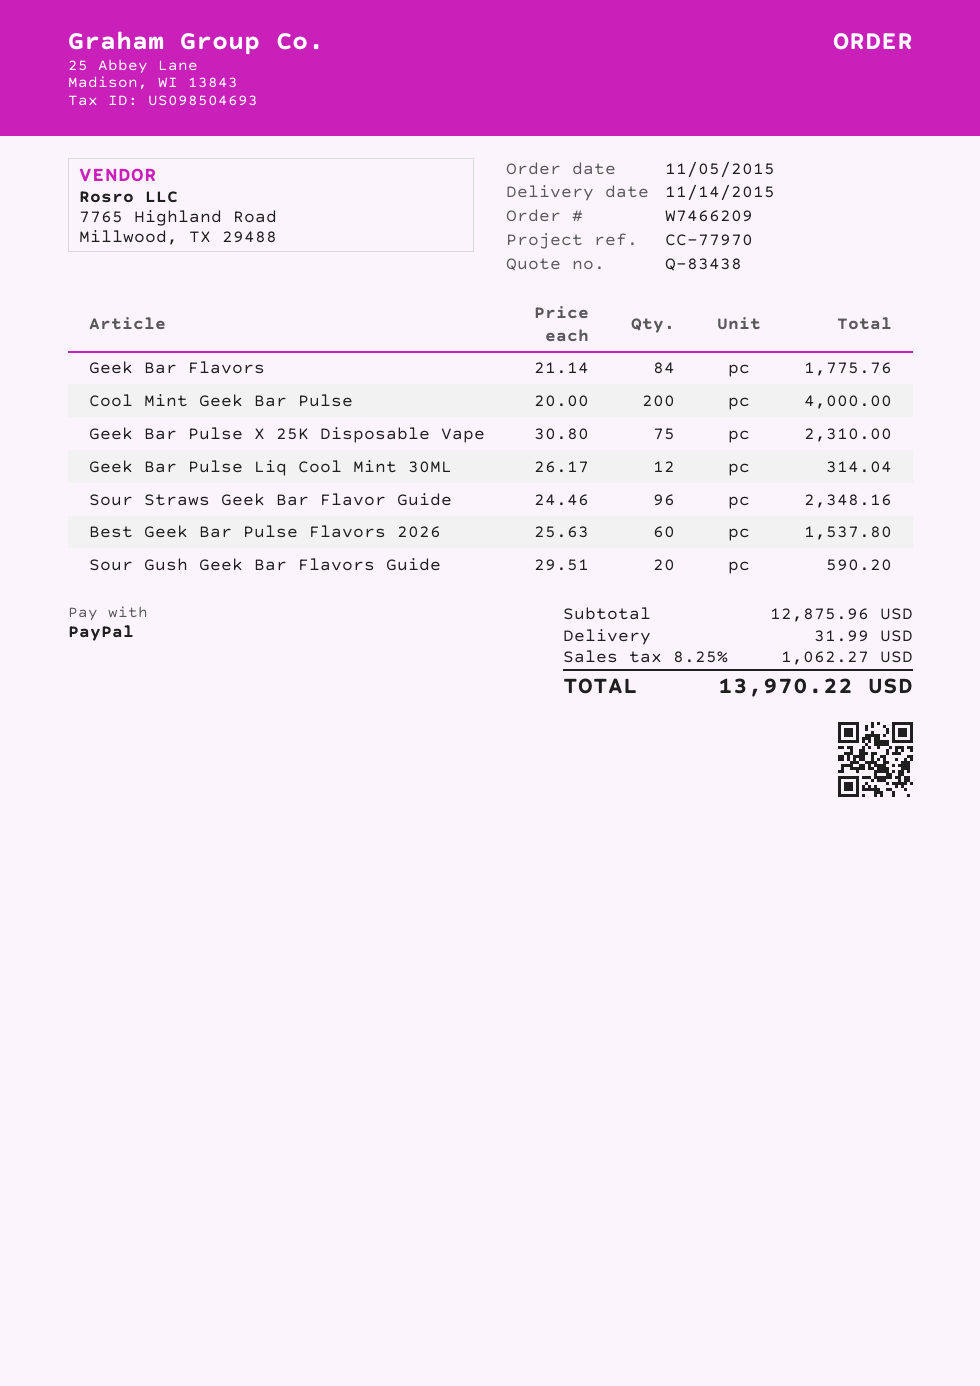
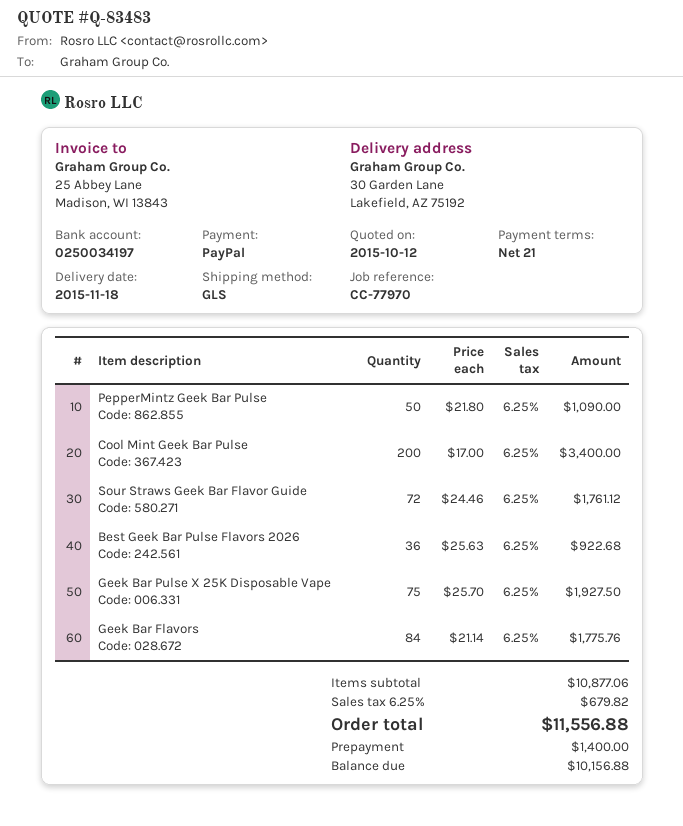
quote number: Q-83438 -> Q-83483
delivery date: 2015-11-14 -> 2015-11-18
Cool Mint Geek Bar Pulse: 200 x 20.00 = 4000.00 -> 200 x 17.00 = 3400.00
Geek Bar Pulse X 25K Disposable Vape: 75 x 30.80 = 2310.00 -> 75 x 25.70 = 1927.50
Geek Bar Pulse Liq Cool Mint 30ML: 12 x 26.17 = 314.04 -> none
Sour Straws Geek Bar Flavor Guide: 96 x 24.46 = 2348.16 -> 72 x 24.46 = 1761.12
Best Geek Bar Pulse Flavors 2026: 60 x 25.63 = 1537.80 -> 36 x 25.63 = 922.68
Sour Gush Geek Bar Flavors Guide: 20 x 29.51 = 590.20 -> none
PepperMintz Geek Bar Pulse: none -> 50 x 21.80 = 1090.00
subtotal: 12875.96 -> 10877.06
shipping: 31.99 -> none
tax: 8.25% = 1062.27 -> 6.25% = 679.82
total: 13970.22 -> 11556.88

